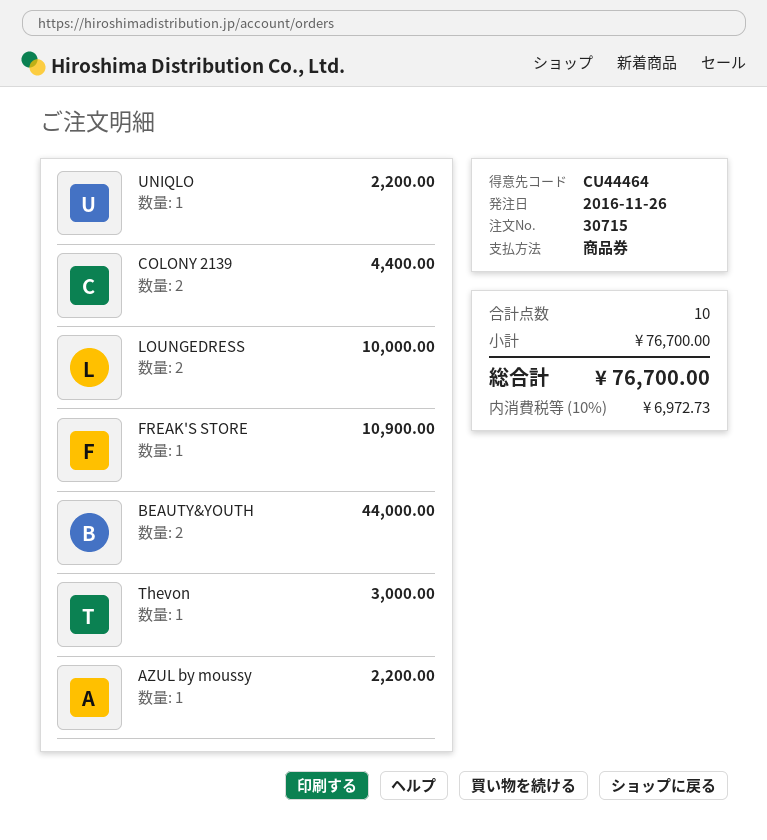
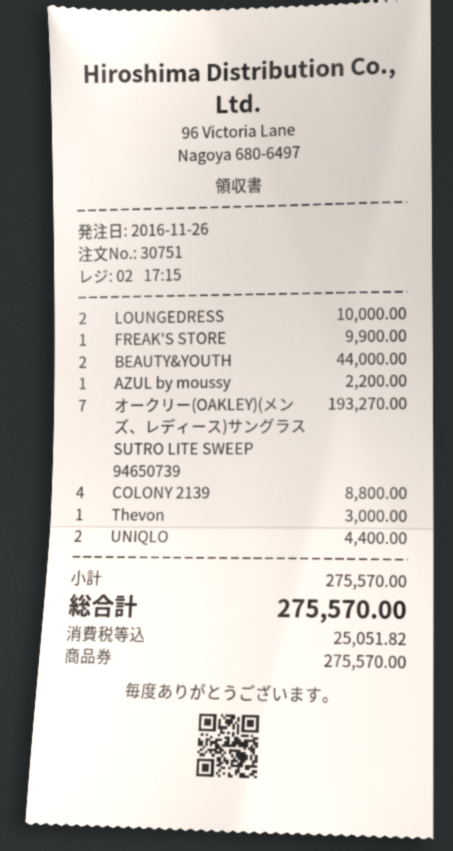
order number: 30715 -> 30751
UNIQLO: 1 for 2200.00 -> 2 for 4400.00
COLONY 2139: 2 for 4400.00 -> 4 for 8800.00
FREAK'S STORE: 1 for 10900.00 -> 1 for 9900.00
オークリー(OAKLEY)(メンズ、レディース)サングラス SUTRO LITE SWEEP 94650739: none -> 7 for 193270.00
subtotal: 76700.00 -> 275570.00
tax: 6972.73 -> 25051.82
total: 76700.00 -> 275570.00

